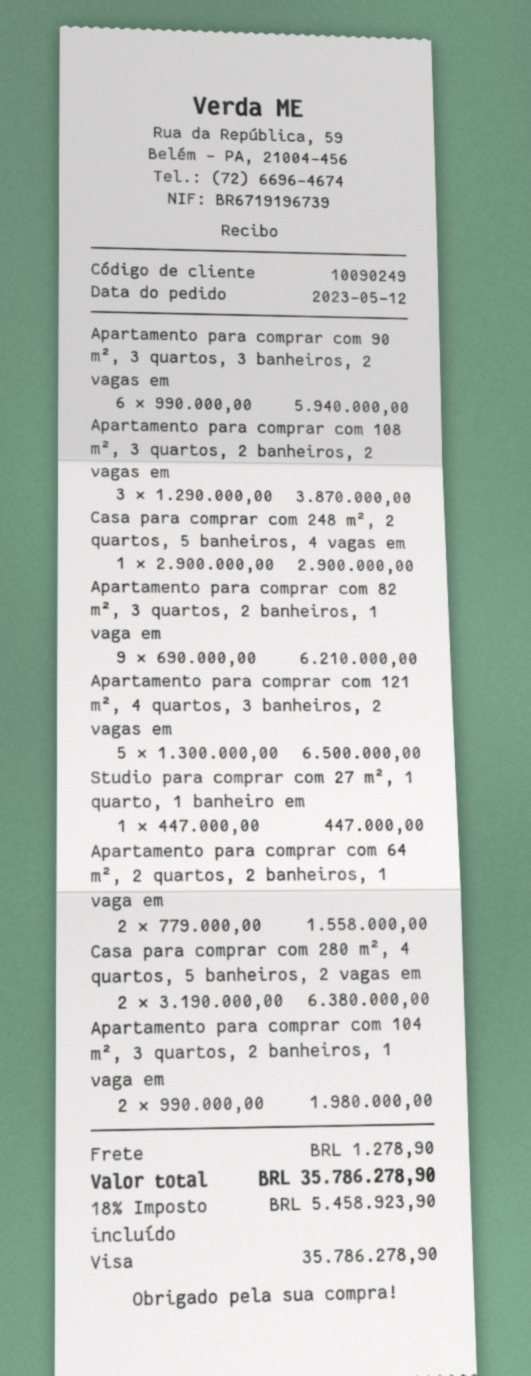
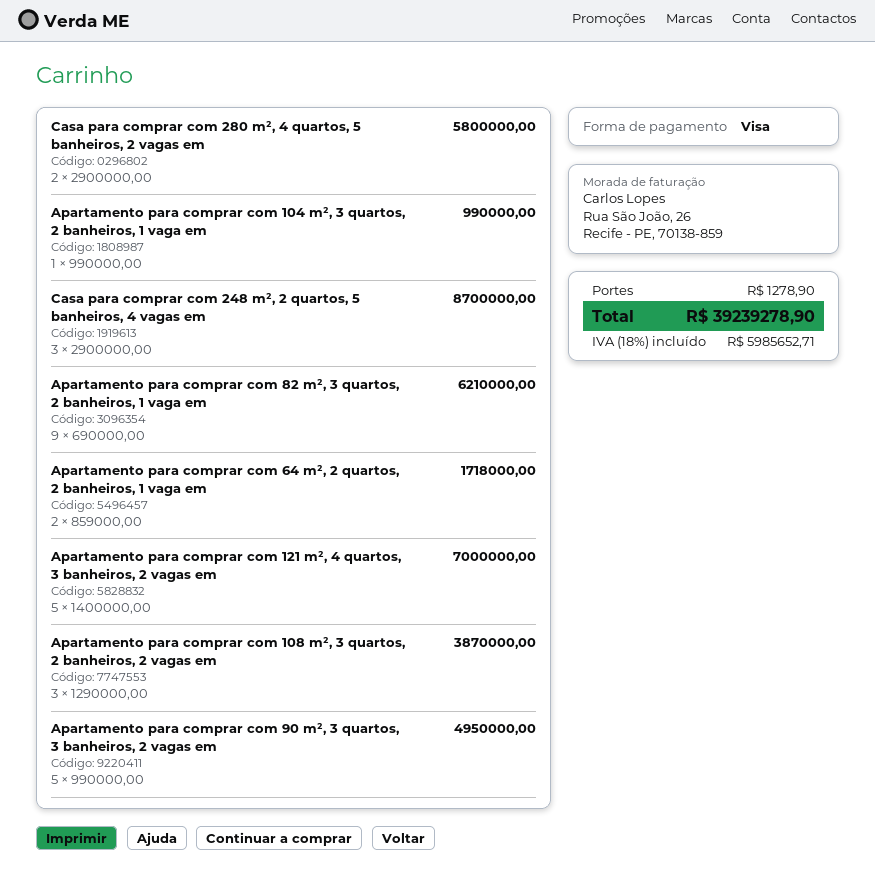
Apartamento para comprar com 90 m², 3 quartos, 3 banheiros, 2 vagas em: 6 x 990000.00 = 5940000.00 -> 5 x 990000.00 = 4950000.00
Casa para comprar com 248 m², 2 quartos, 5 banheiros, 4 vagas em: 1 x 2900000.00 = 2900000.00 -> 3 x 2900000.00 = 8700000.00
Apartamento para comprar com 121 m², 4 quartos, 3 banheiros, 2 vagas em: 5 x 1300000.00 = 6500000.00 -> 5 x 1400000.00 = 7000000.00
Studio para comprar com 27 m², 1 quarto, 1 banheiro em: 1 x 447000.00 = 447000.00 -> none
Apartamento para comprar com 64 m², 2 quartos, 2 banheiros, 1 vaga em: 2 x 779000.00 = 1558000.00 -> 2 x 859000.00 = 1718000.00
Casa para comprar com 280 m², 4 quartos, 5 banheiros, 2 vagas em: 2 x 3190000.00 = 6380000.00 -> 2 x 2900000.00 = 5800000.00
Apartamento para comprar com 104 m², 3 quartos, 2 banheiros, 1 vaga em: 2 x 990000.00 = 1980000.00 -> 1 x 990000.00 = 990000.00
tax: 18% = 5458923.90 -> 18% = 5985652.71
total: 35786278.90 -> 39239278.90

